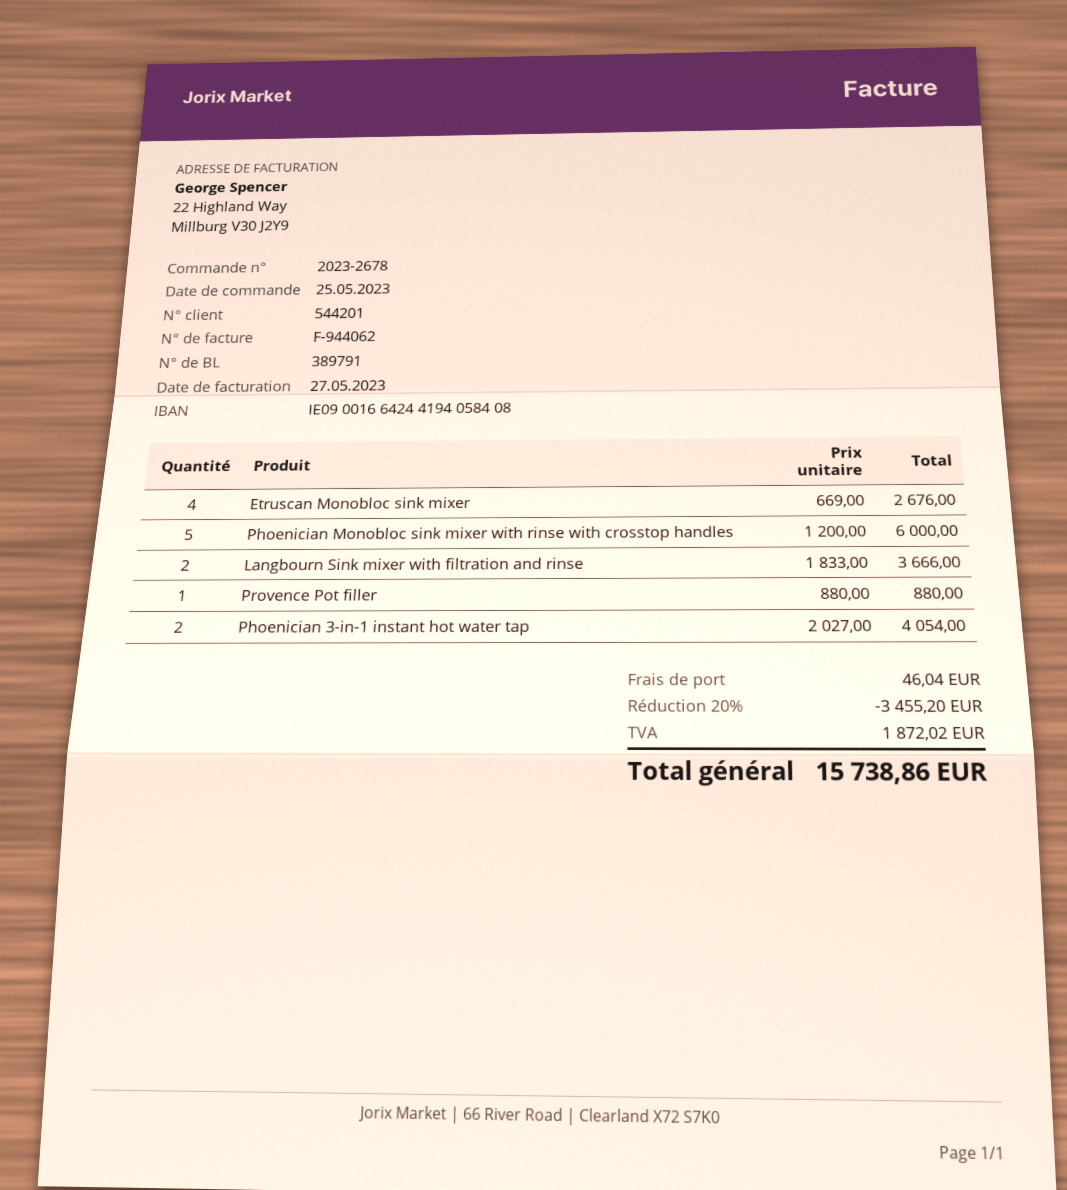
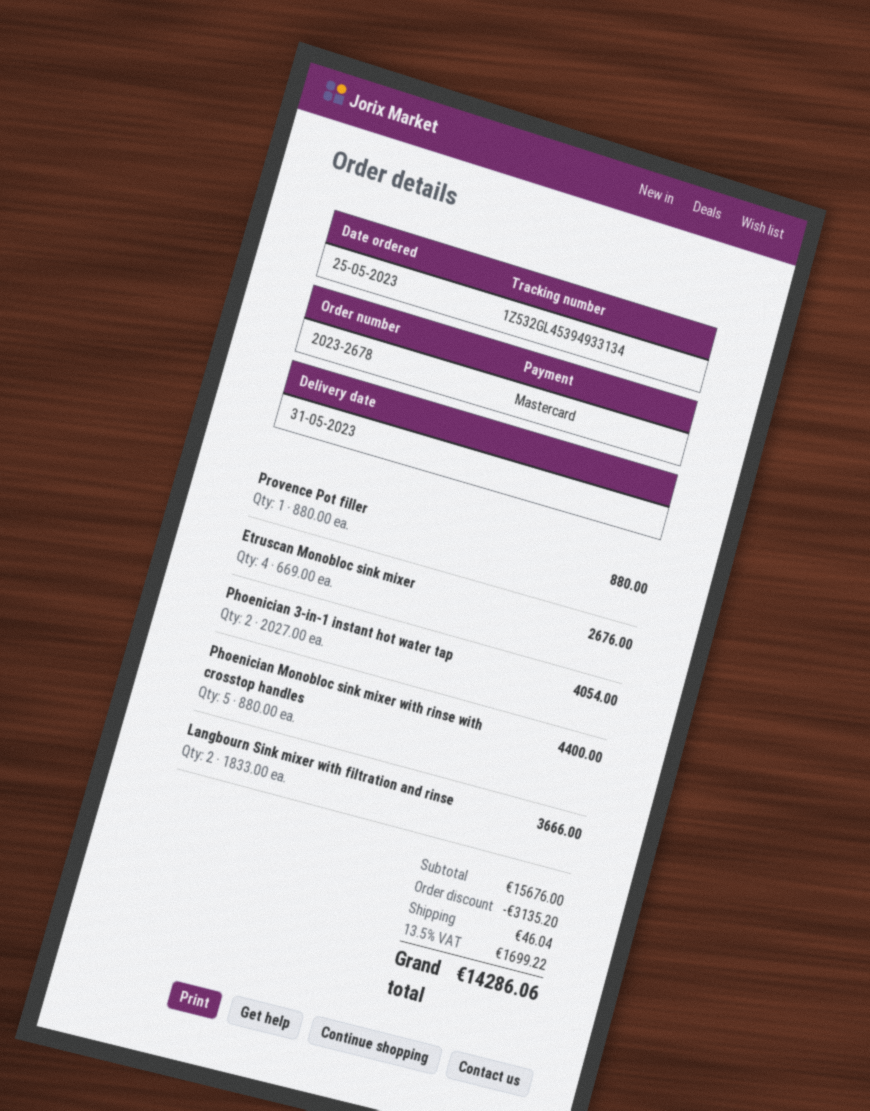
Phoenician Monobloc sink mixer with rinse with crosstop handles: 5 x 1200.00 = 6000.00 -> 5 x 880.00 = 4400.00
discount: 3455.20 -> 3135.20
tax: 1872.02 -> 1699.22
total: 15738.86 -> 14286.06

